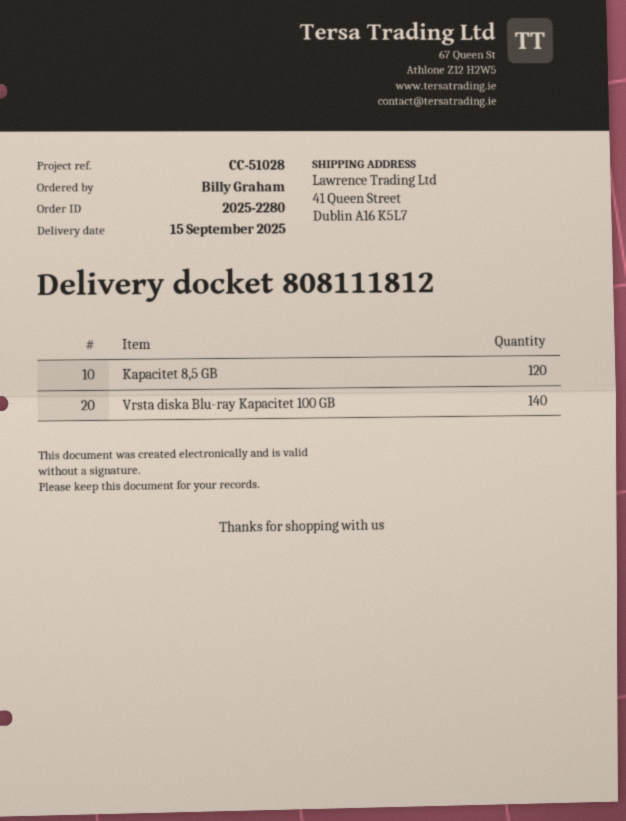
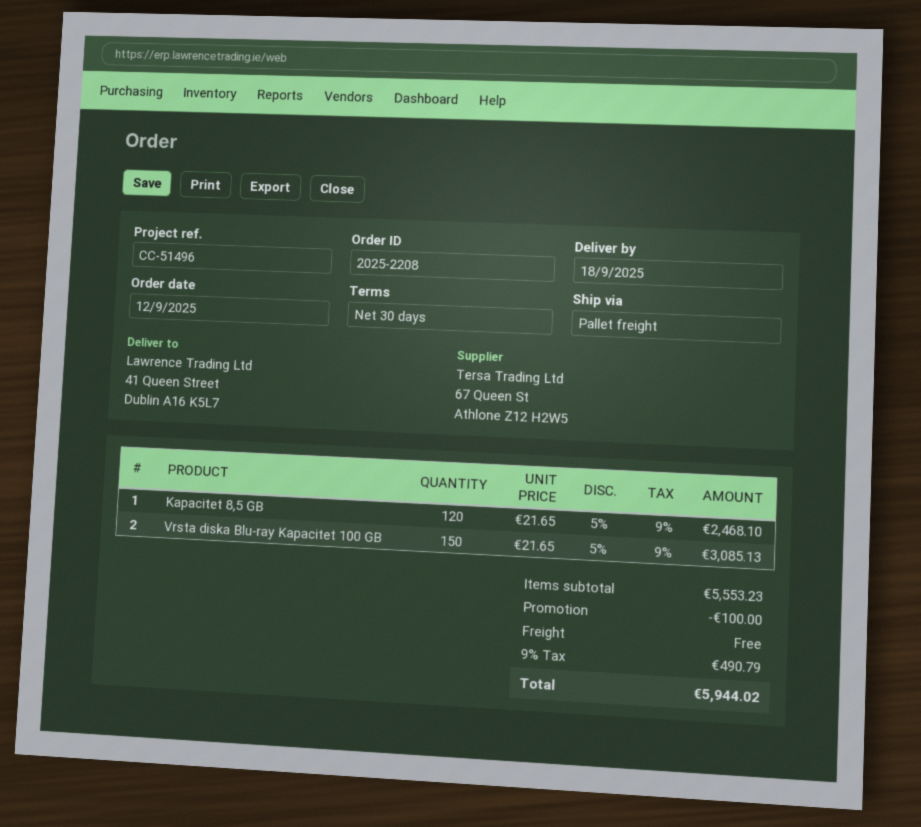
order number: 2025-2280 -> 2025-2208
delivery date: 2025-09-15 -> 2025-09-18
reference: CC-51028 -> CC-51496
Vrsta diska Blu-ray Kapacitet 100 GB: 140 -> 150

